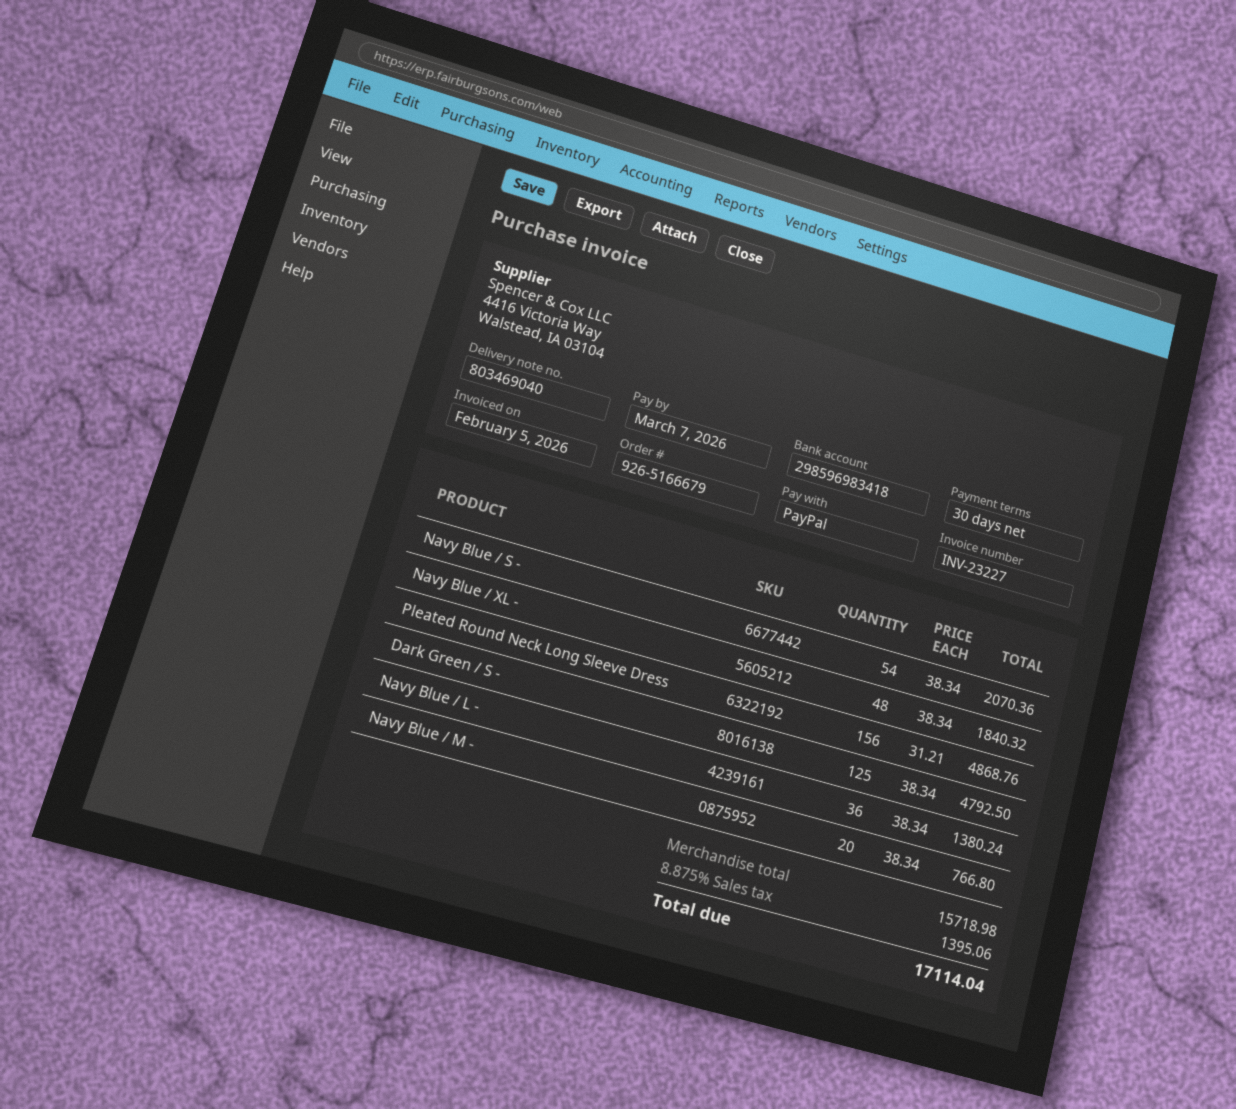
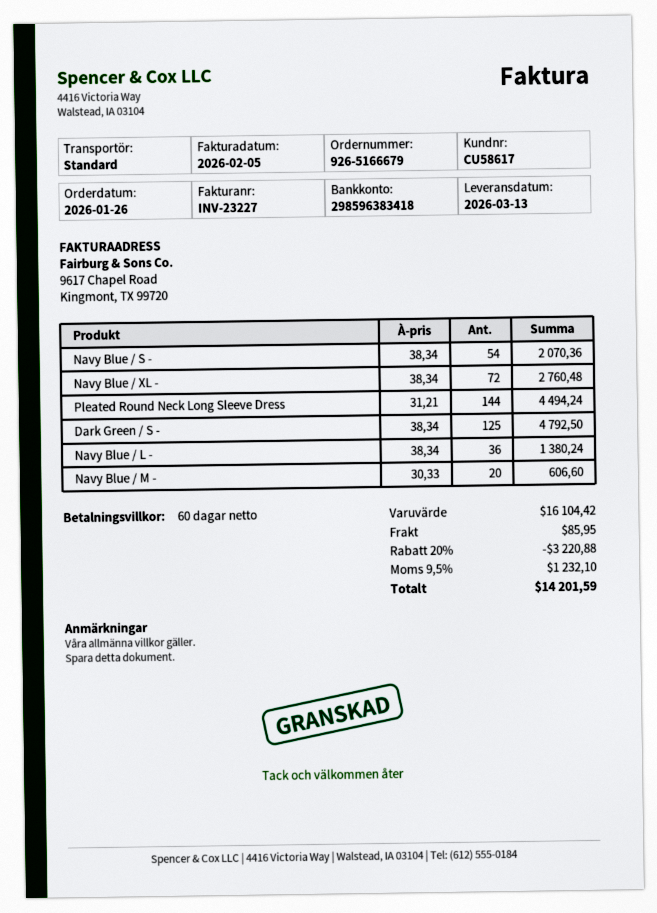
payment terms: 30 days -> 60 days
bank account: 298596983418 -> 298596383418
Navy Blue / XL -: 48 x 38.34 = 1840.32 -> 72 x 38.34 = 2760.48
Pleated Round Neck Long Sleeve Dress: 156 x 31.21 = 4868.76 -> 144 x 31.21 = 4494.24
Navy Blue / M -: 20 x 38.34 = 766.80 -> 20 x 30.33 = 606.60
subtotal: 15718.98 -> 16104.42
discount: none -> 20% = 3220.88
shipping: none -> 85.95
tax: 8.875% = 1395.06 -> 9.5% = 1232.10
total: 17114.04 -> 14201.59

